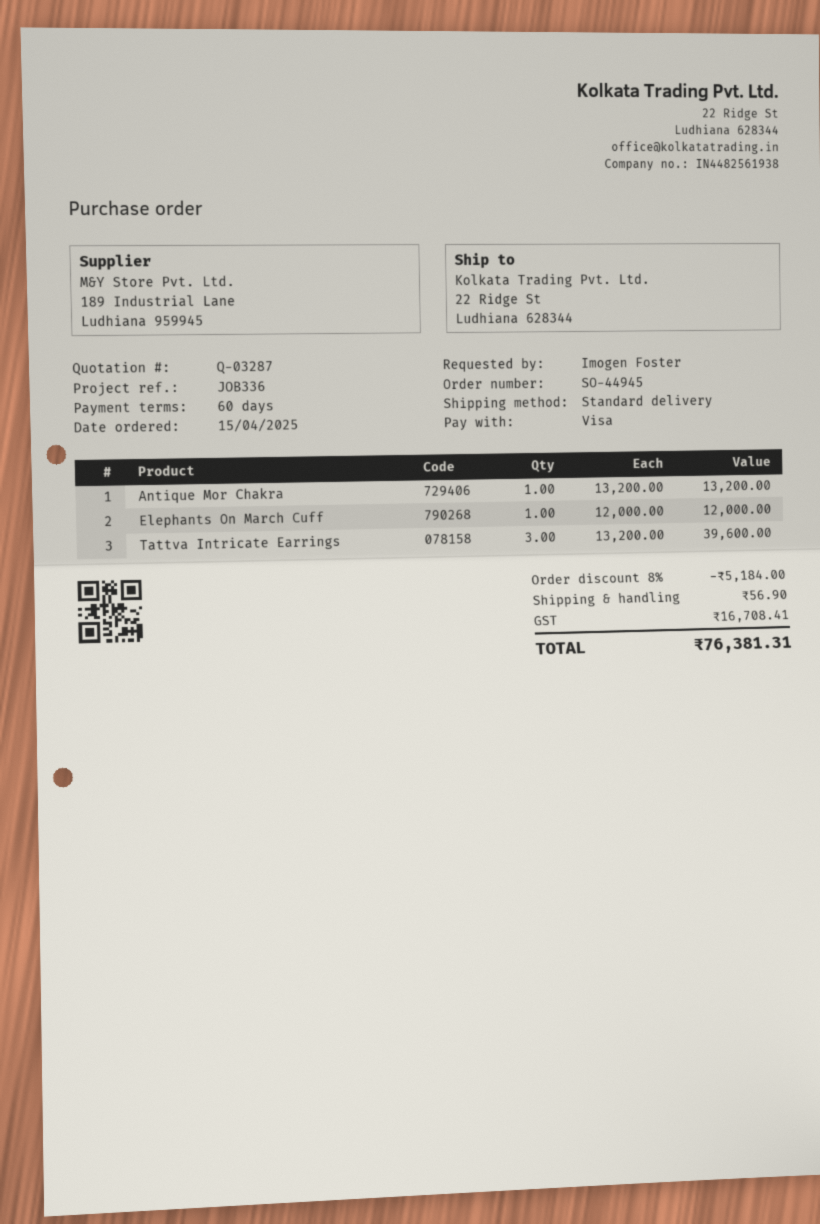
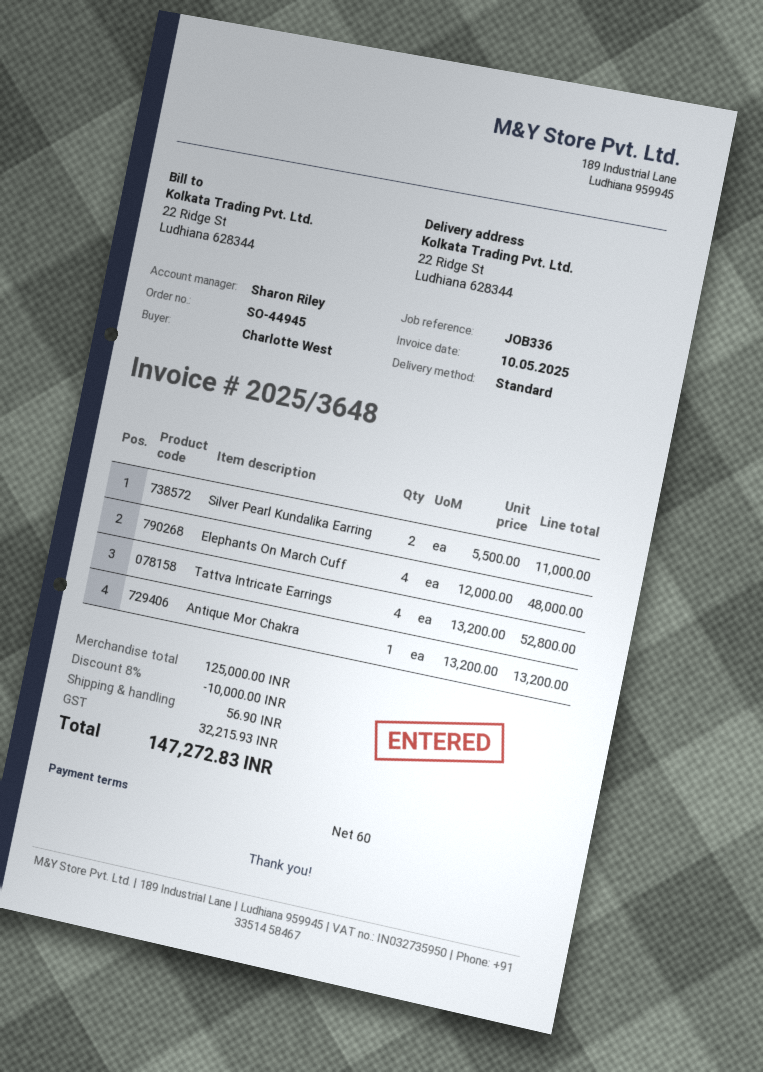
ordered by: Imogen Foster -> Charlotte West
Elephants On March Cuff: 1 x 12000.00 = 12000.00 -> 4 x 12000.00 = 48000.00
Tattva Intricate Earrings: 3 x 13200.00 = 39600.00 -> 4 x 13200.00 = 52800.00
Silver Pearl Kundalika Earring: none -> 2 x 5500.00 = 11000.00
discount: 8% = 5184.00 -> 8% = 10000.00
tax: 16708.41 -> 32215.93
total: 76381.31 -> 147272.83

